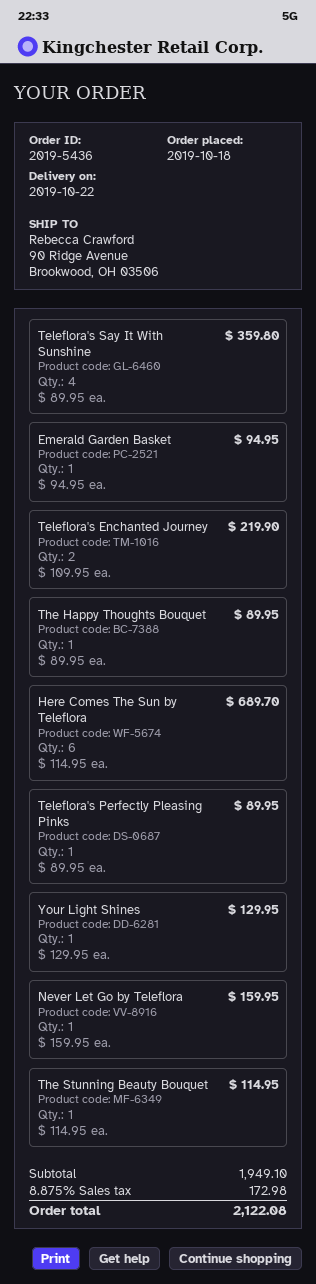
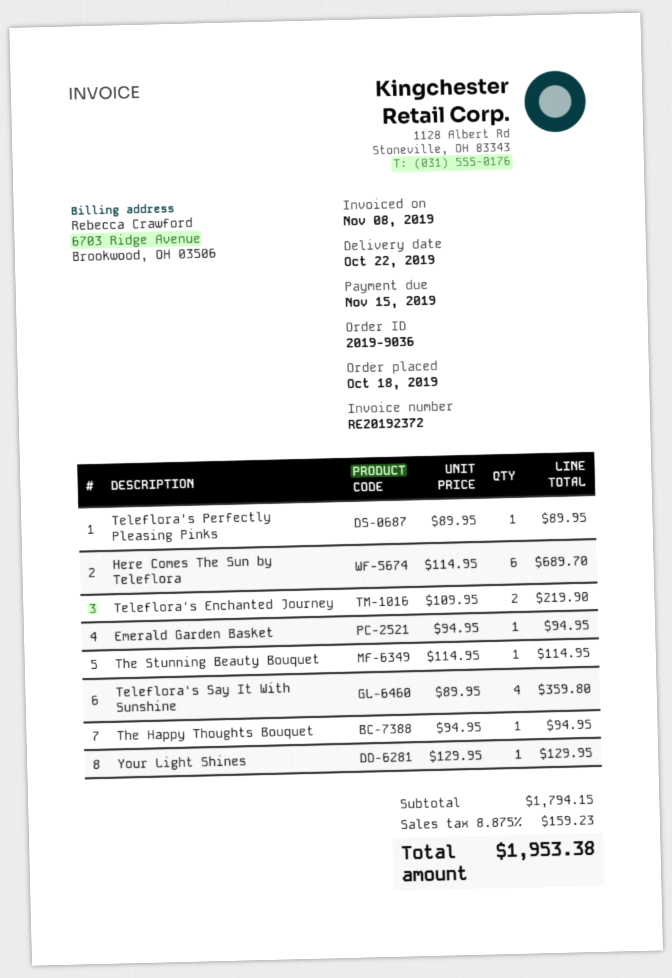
order number: 2019-5436 -> 2019-9036
The Happy Thoughts Bouquet: 1 x 89.95 = 89.95 -> 1 x 94.95 = 94.95
Never Let Go by Teleflora: 1 x 159.95 = 159.95 -> none
subtotal: 1949.10 -> 1794.15
tax: 8.875% = 172.98 -> 8.875% = 159.23
total: 2122.08 -> 1953.38

